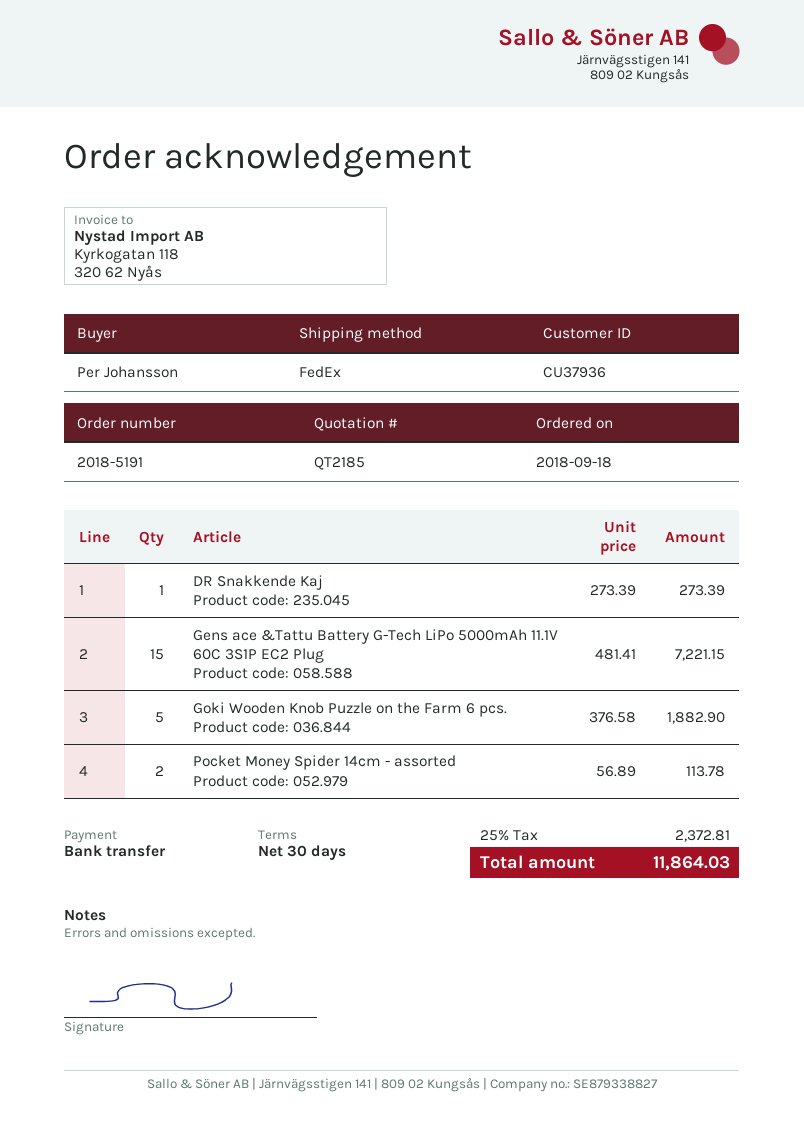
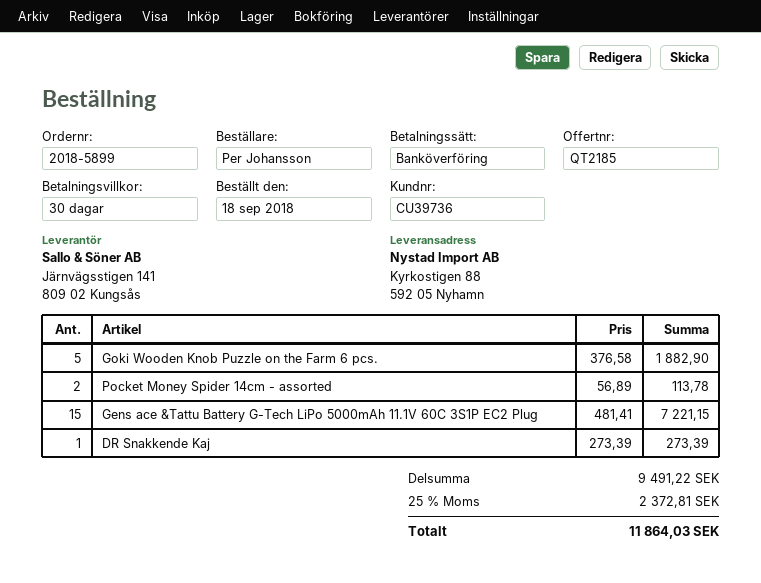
order number: 2018-5191 -> 2018-5899
customer number: CU37936 -> CU39736

